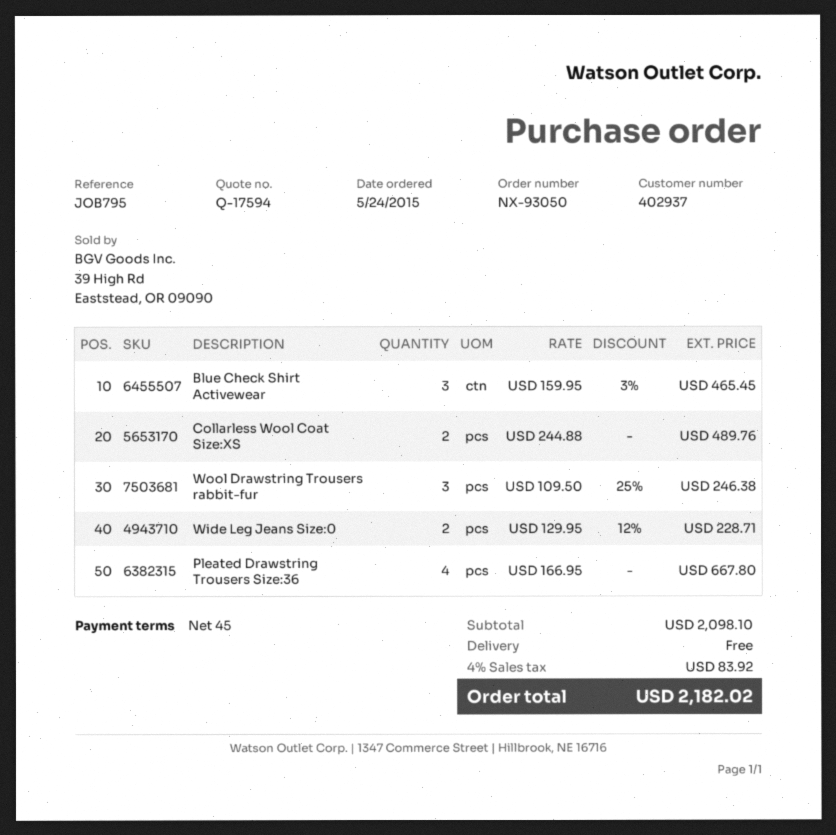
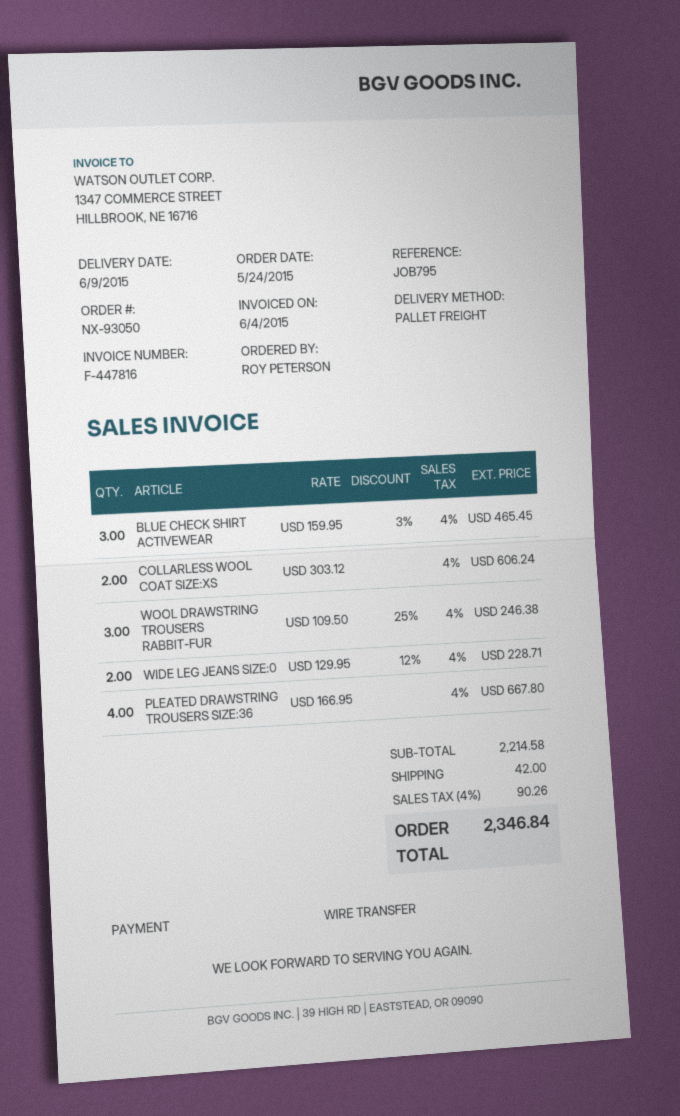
Collarless Wool Coat Size:XS: 2 x 244.88 = 489.76 -> 2 x 303.12 = 606.24
subtotal: 2098.10 -> 2214.58
shipping: 0.00 -> 42.00
tax: 4% = 83.92 -> 4% = 90.26
total: 2182.02 -> 2346.84

